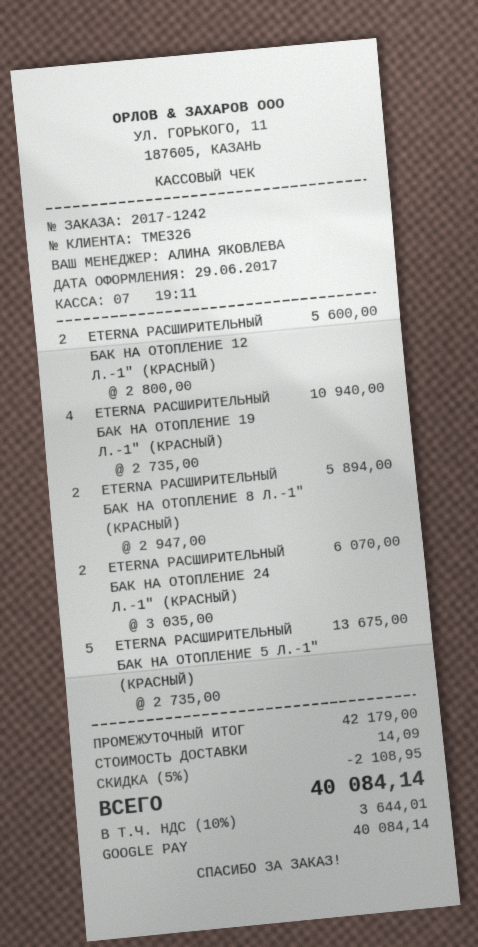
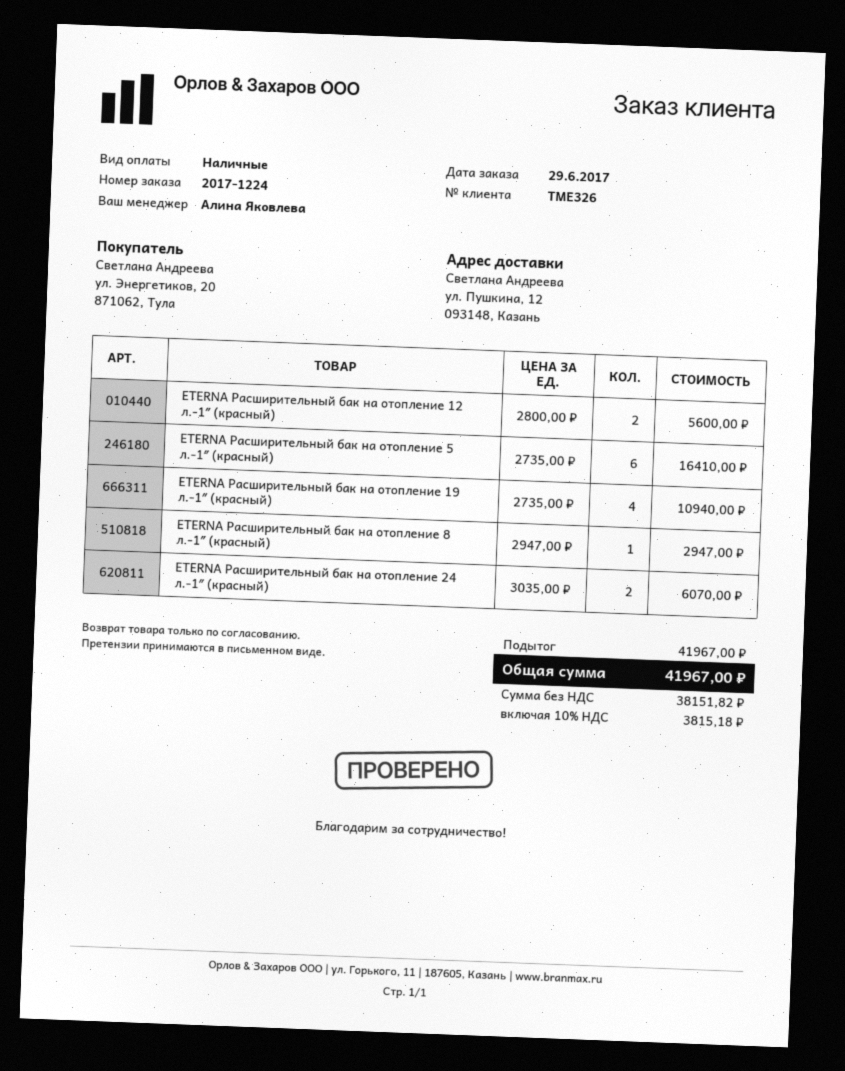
order number: 2017-1242 -> 2017-1224
payment method: Google Pay -> cash
ETERNA РАСШИРИТЕЛЬНЫЙ БАК НА ОТОПЛЕНИЕ 8 Л.-1″ (КРАСНЫЙ): 2 x 2947.00 = 5894.00 -> 1 x 2947.00 = 2947.00
ETERNA РАСШИРИТЕЛЬНЫЙ БАК НА ОТОПЛЕНИЕ 5 Л.-1″ (КРАСНЫЙ): 5 x 2735.00 = 13675.00 -> 6 x 2735.00 = 16410.00
subtotal: 42179.00 -> 41967.00
discount: 5% = 2108.95 -> none
shipping: 14.09 -> none
tax: 10% = 3644.01 -> 10% = 3815.18
total: 40084.14 -> 41967.00

